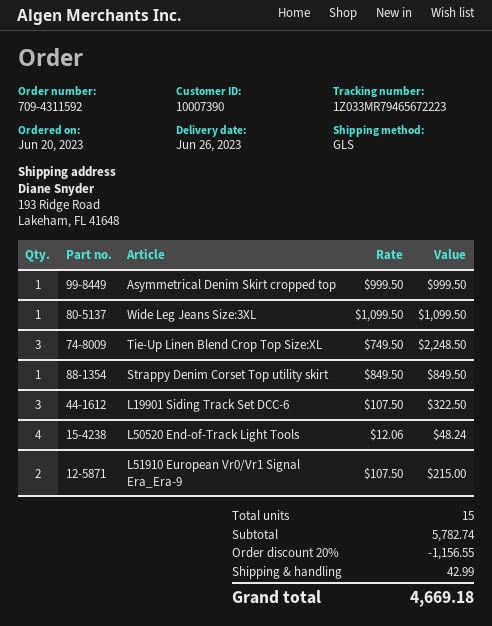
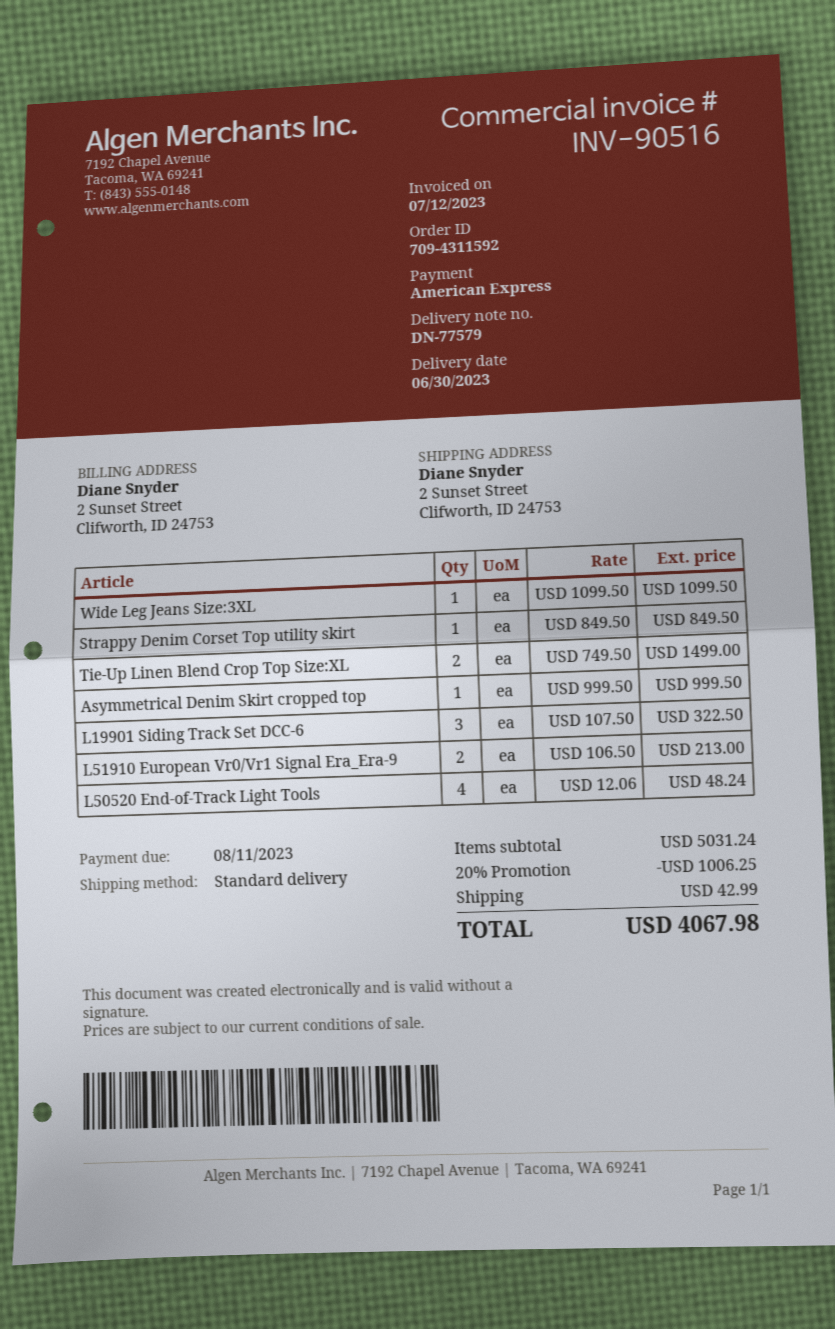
delivery date: 2023-06-26 -> 2023-06-30
shipping method: GLS -> standard
ship to: 193 Ridge Road, Lakeham, FL 41648 -> 2 Sunset Street, Clifworth, ID 24753
Tie-Up Linen Blend Crop Top Size:XL: 3 x 749.50 = 2248.50 -> 2 x 749.50 = 1499.00
L51910 European Vr0/Vr1 Signal Era_Era-9: 2 x 107.50 = 215.00 -> 2 x 106.50 = 213.00
subtotal: 5782.74 -> 5031.24
discount: 20% = 1156.55 -> 20% = 1006.25
total: 4669.18 -> 4067.98

